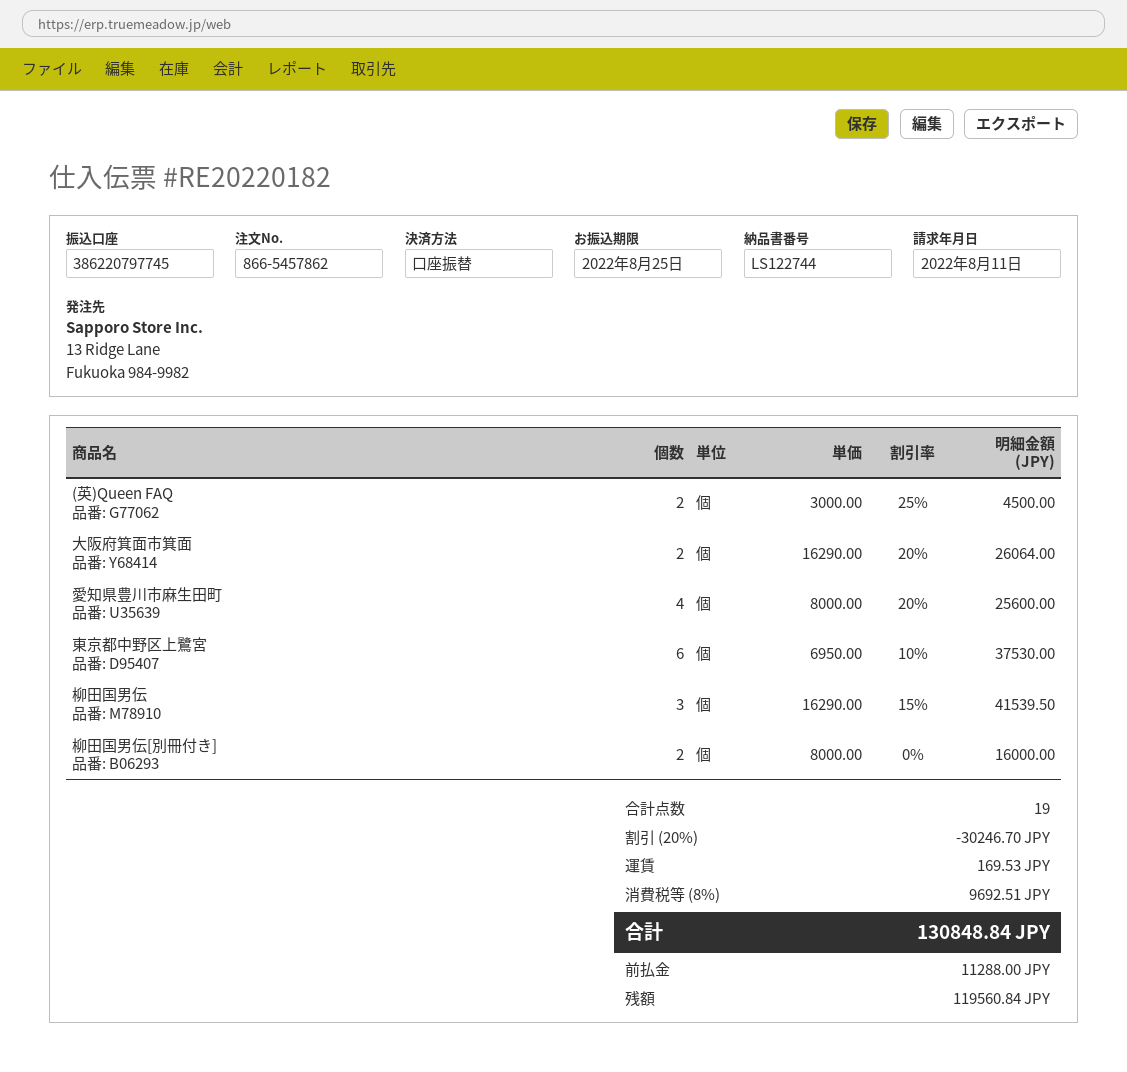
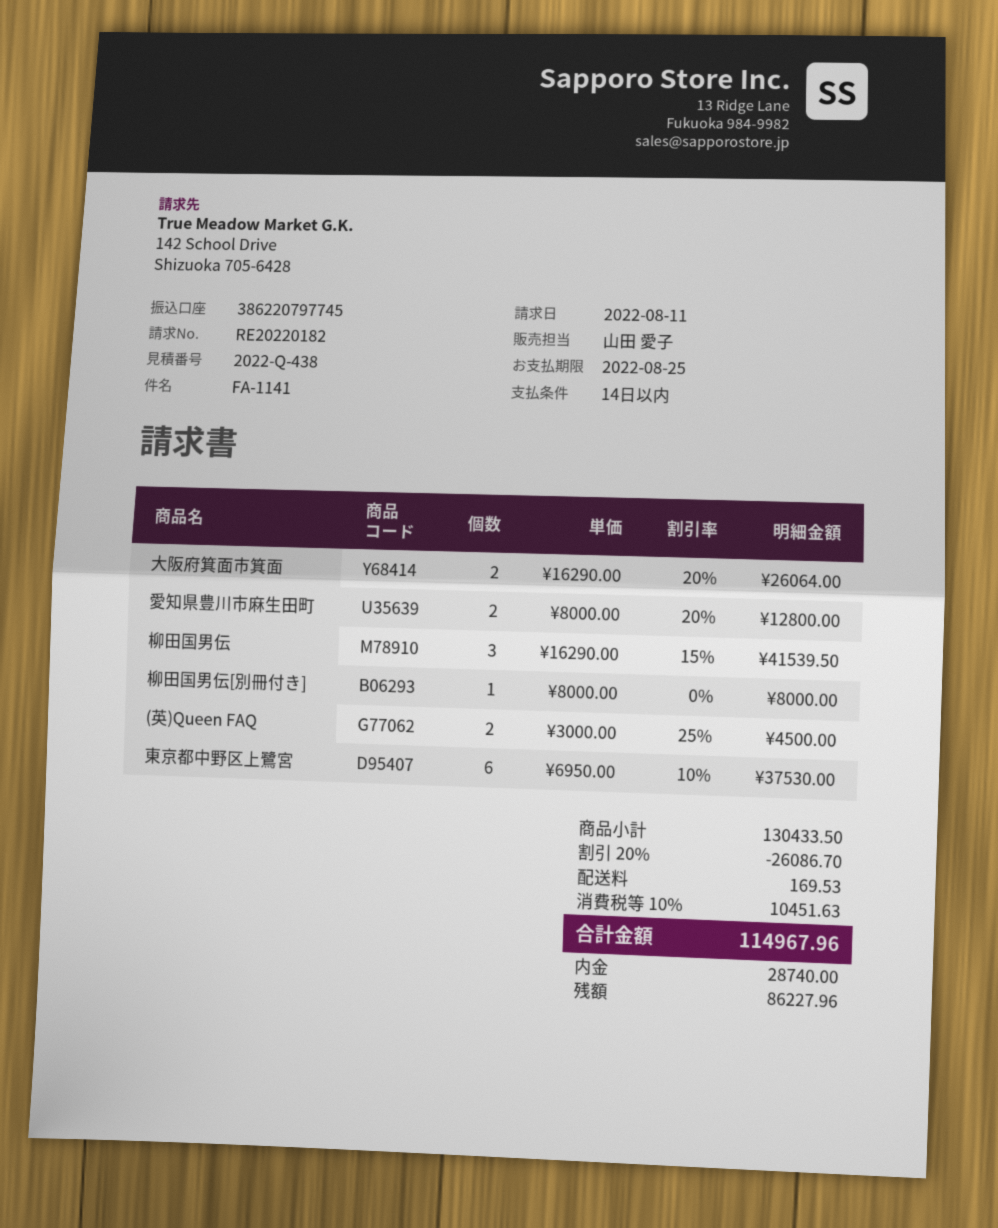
愛知県豊川市麻生田町: 4 x 8000.00 - 20% = 25600.00 -> 2 x 8000.00 - 20% = 12800.00
柳田国男伝[別冊付き]: 2 x 8000.00 = 16000.00 -> 1 x 8000.00 = 8000.00
discount: 20% = 30246.70 -> 20% = 26086.70
tax: 8% = 9692.51 -> 10% = 10451.63
total: 130848.84 -> 114967.96
deposit: 11288.00 -> 28740.00
balance: 119560.84 -> 86227.96

